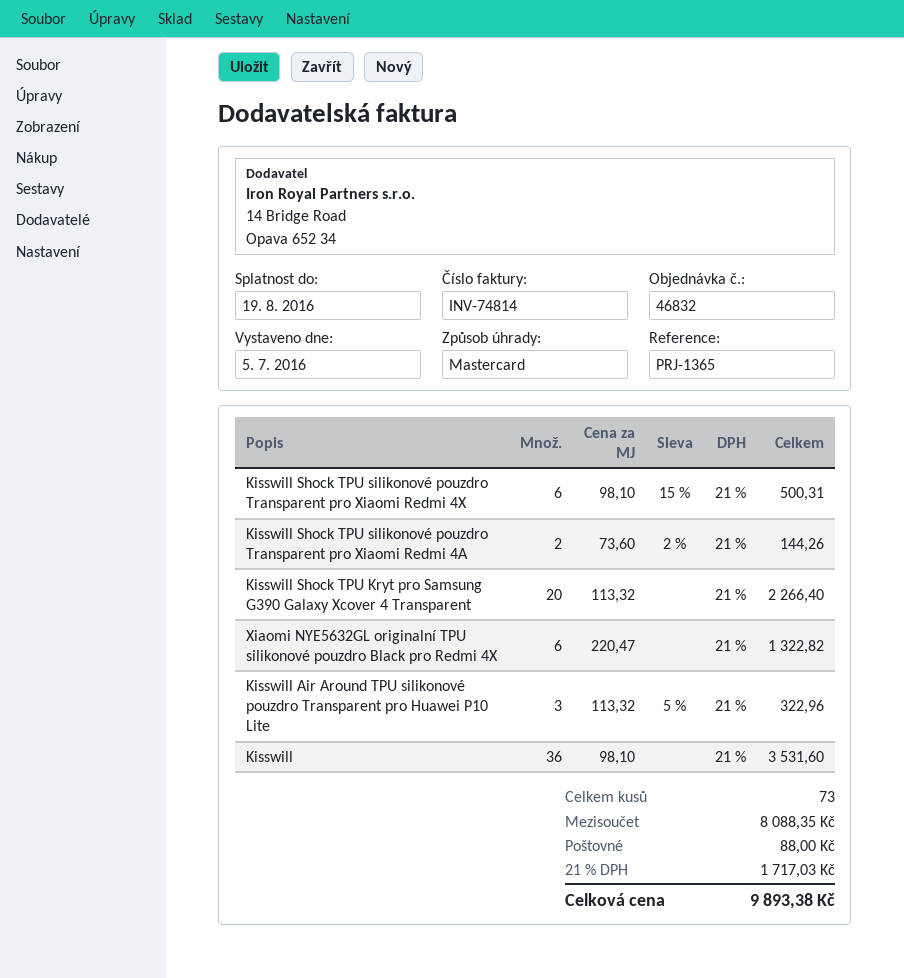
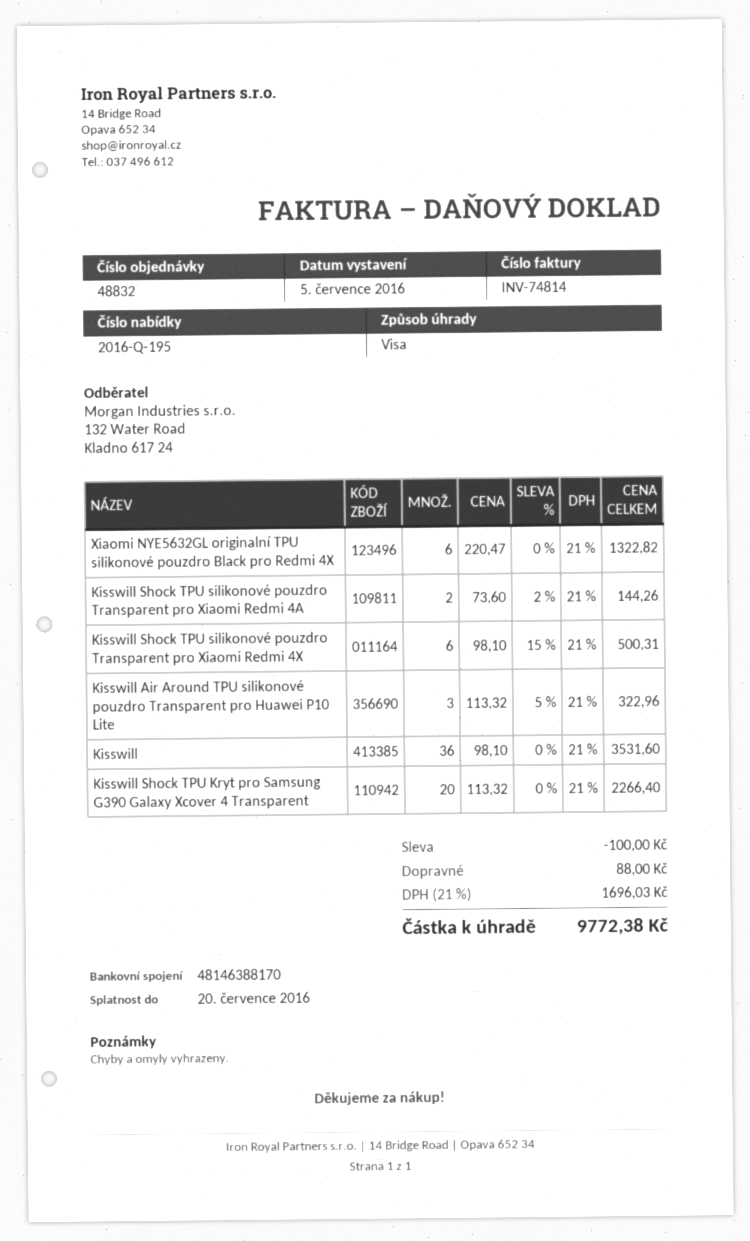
order number: 46832 -> 48832
due date: 2016-08-19 -> 2016-07-20
payment method: Mastercard -> Visa
discount: none -> 100.00
tax: 21% = 1717.03 -> 21% = 1696.03
total: 9893.38 -> 9772.38

